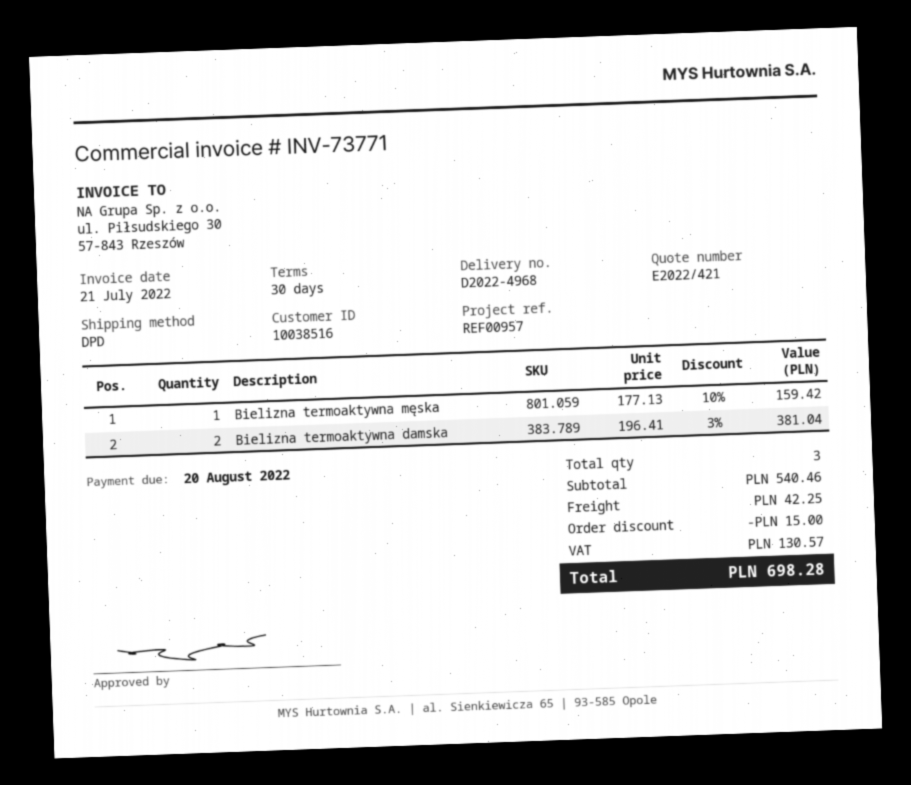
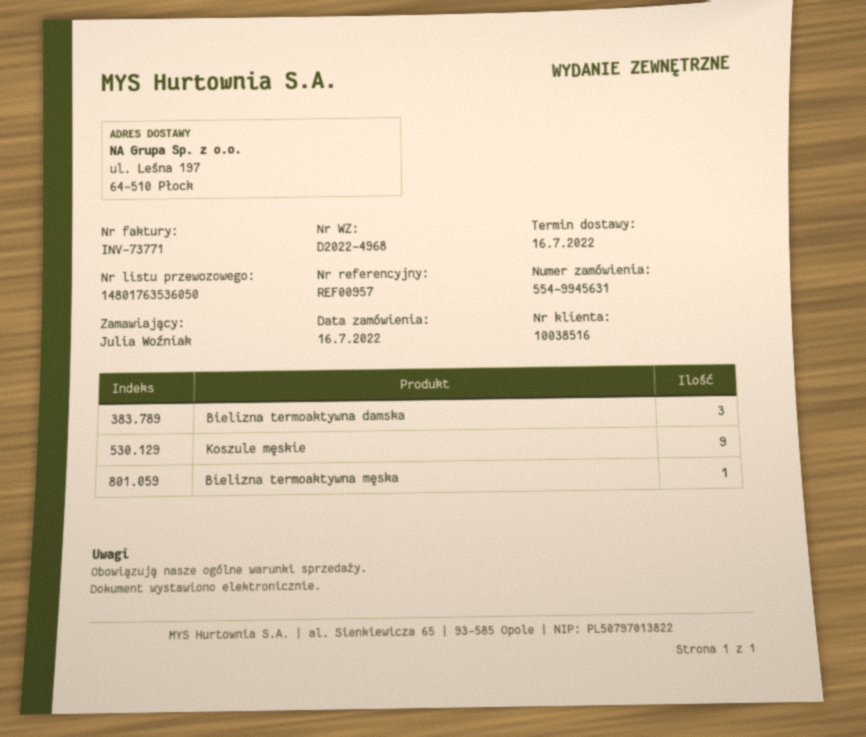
Bielizna termoaktywna damska: 2 -> 3
Koszule męskie: none -> 9

